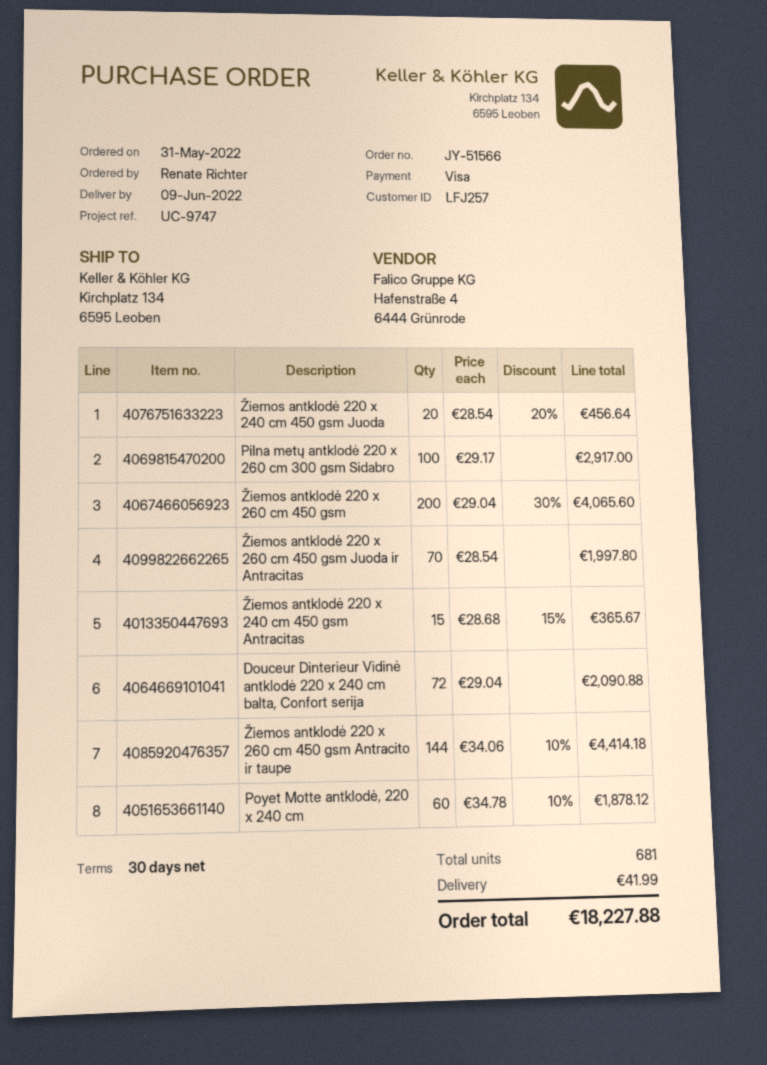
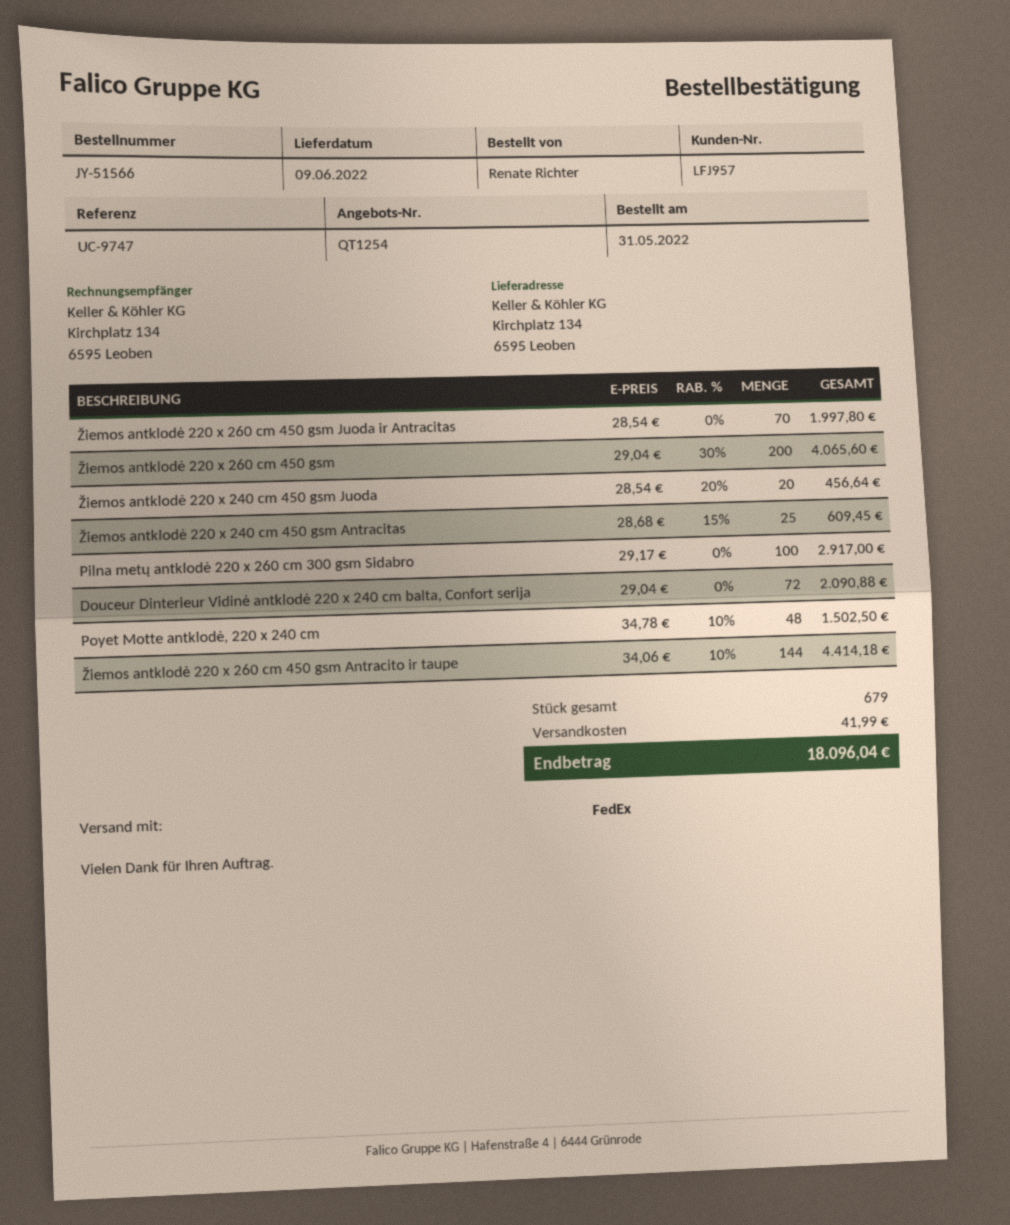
customer number: LFJ257 -> LFJ957
Žiemos antklodė 220 x 240 cm 450 gsm Antracitas: 15 x 28.68 - 15% = 365.67 -> 25 x 28.68 - 15% = 609.45
Poyet Motte antklodė, 220 x 240 cm: 60 x 34.78 - 10% = 1878.12 -> 48 x 34.78 - 10% = 1502.50
total quantity: 681 -> 679
total: 18227.88 -> 18096.04

